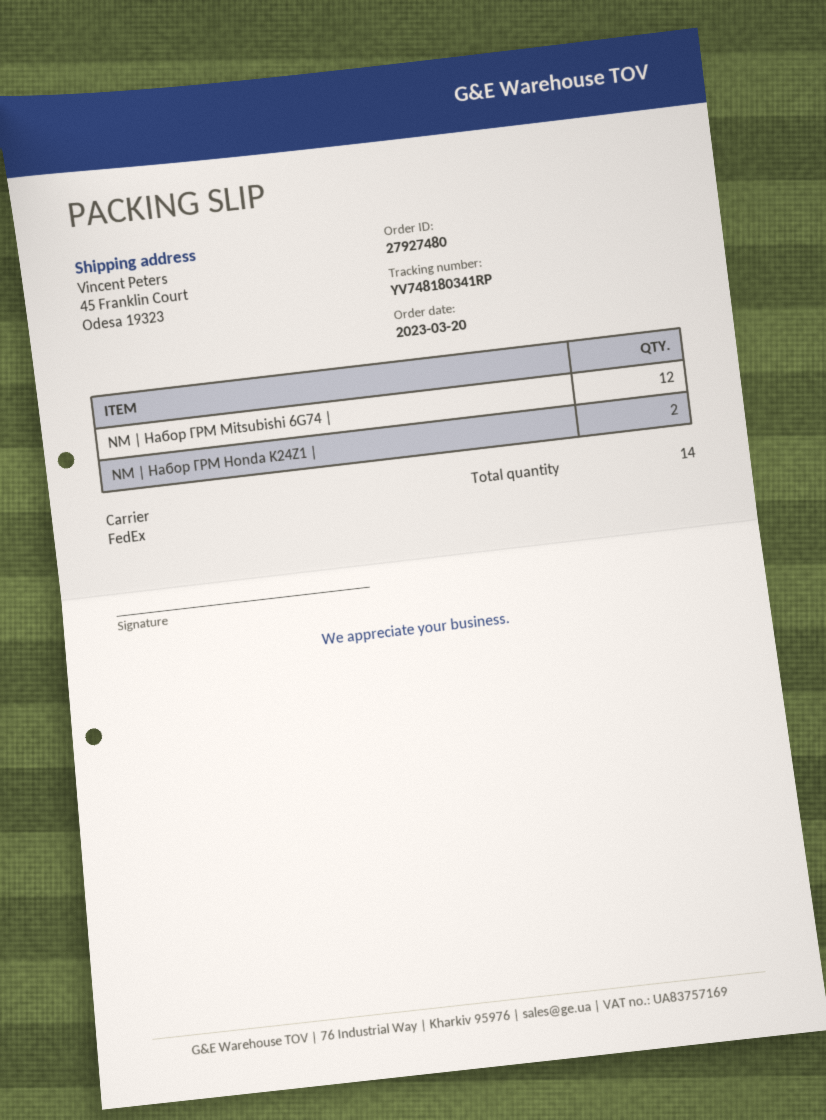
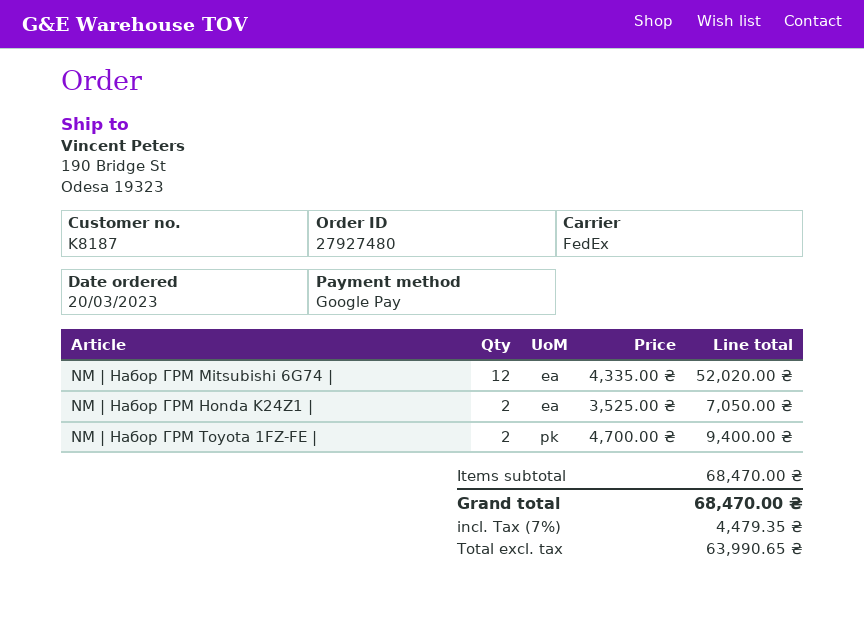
ship to: 45 Franklin Court, Odesa 19323 -> 190 Bridge St, Odesa 19323
NM | Набор ГРМ Toyota 1FZ-FE |: none -> 2

